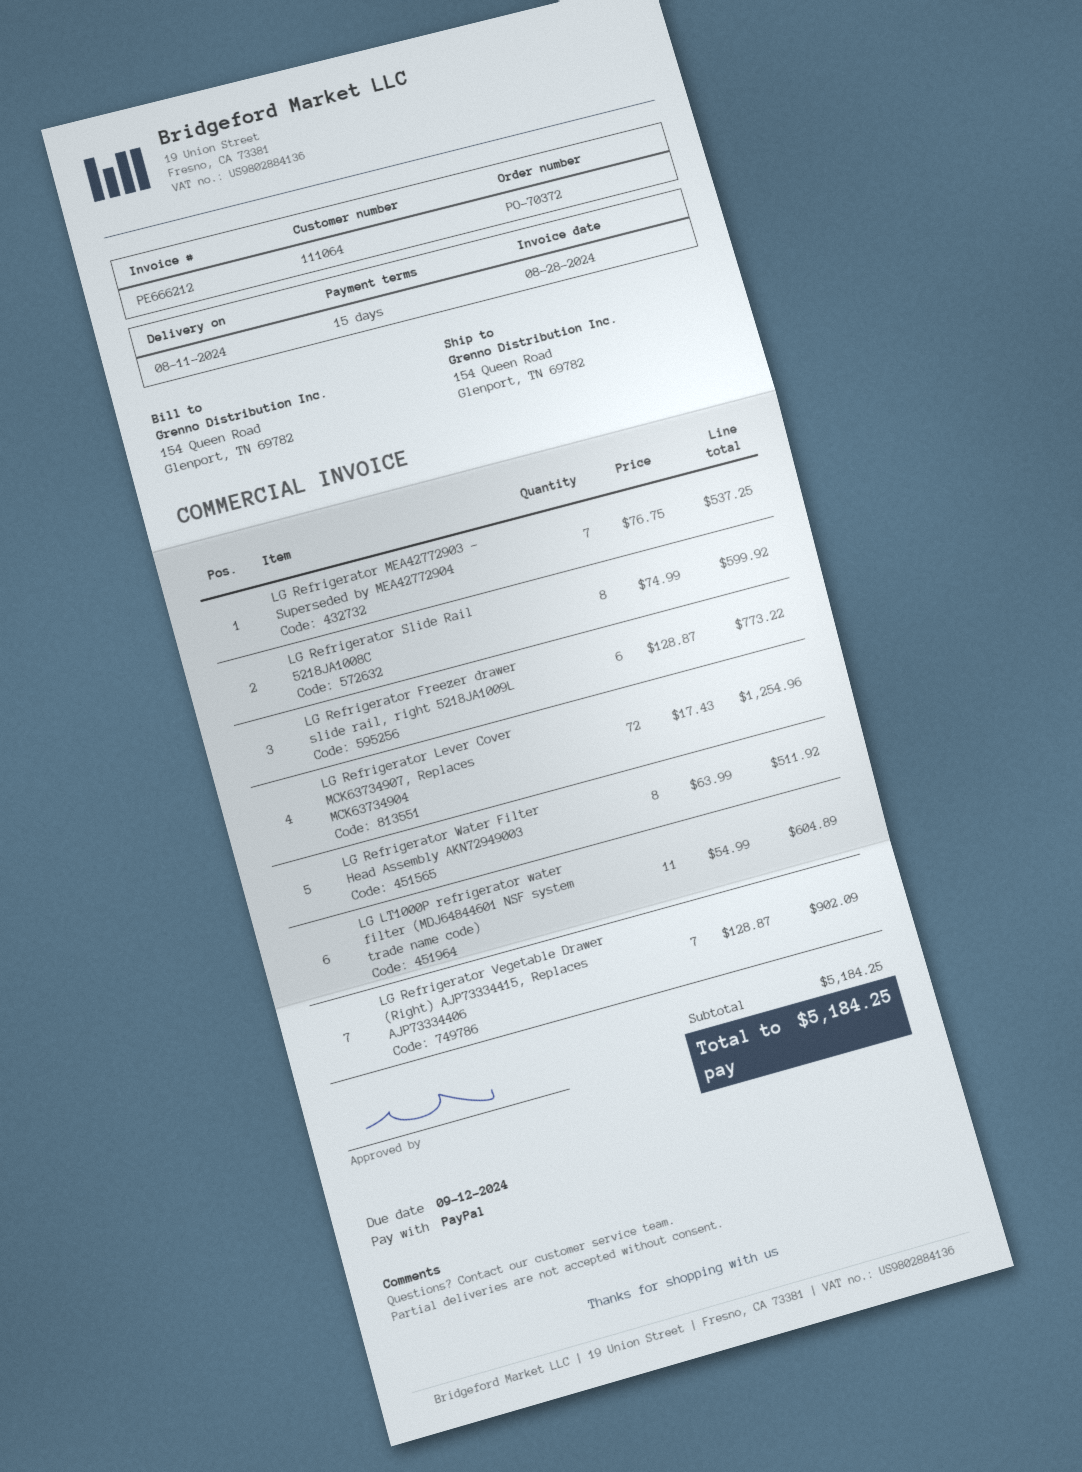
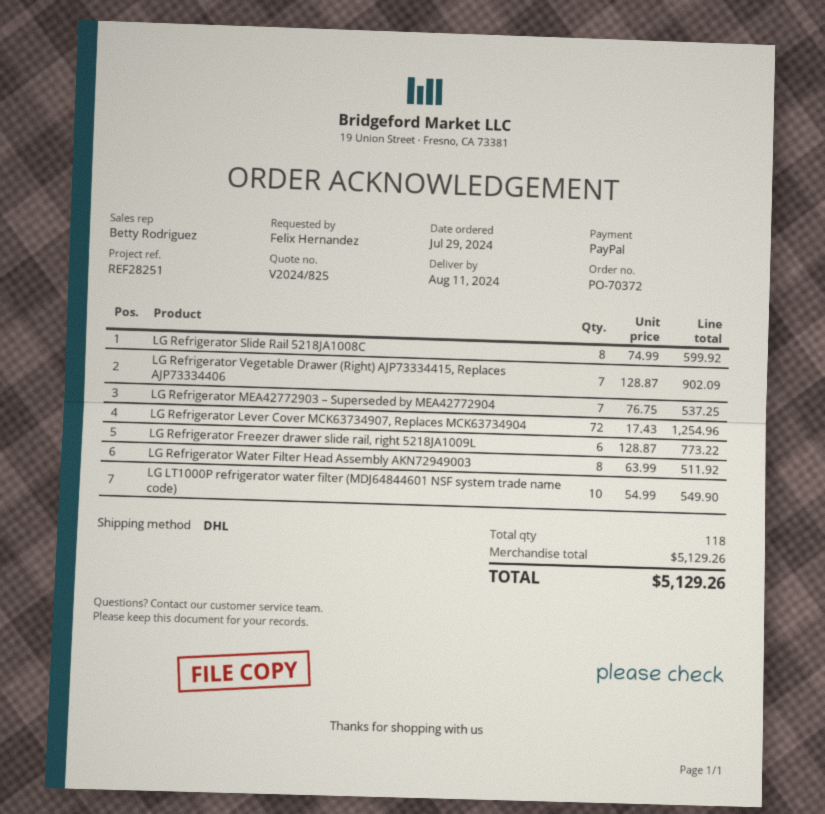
LG LT1000P refrigerator water filter (MDJ64844601 NSF system trade name code): 11 x 54.99 = 604.89 -> 10 x 54.99 = 549.90
subtotal: 5184.25 -> 5129.26
total: 5184.25 -> 5129.26

